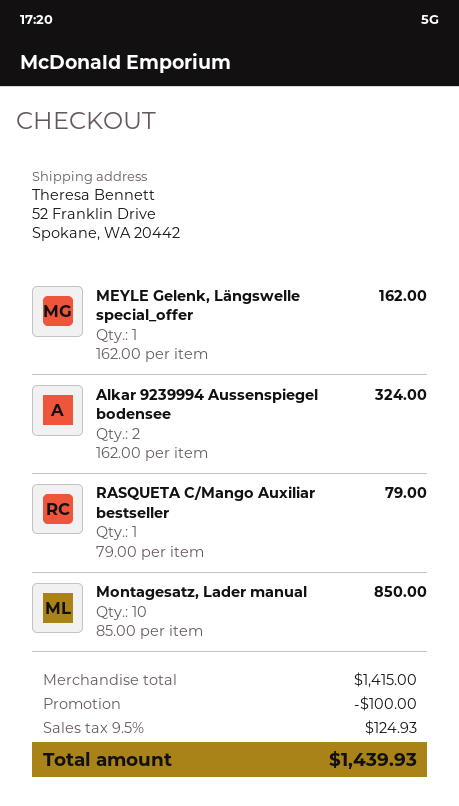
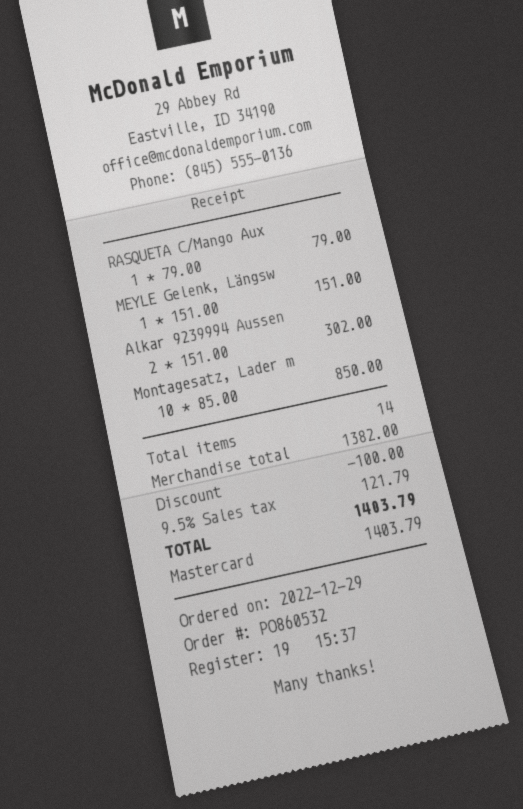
MEYLE Gelenk, Längswelle special_offer: 1 x 162.00 = 162.00 -> 1 x 151.00 = 151.00
Alkar 9239994 Aussenspiegel bodensee: 2 x 162.00 = 324.00 -> 2 x 151.00 = 302.00
subtotal: 1415.00 -> 1382.00
tax: 9.5% = 124.93 -> 9.5% = 121.79
total: 1439.93 -> 1403.79

